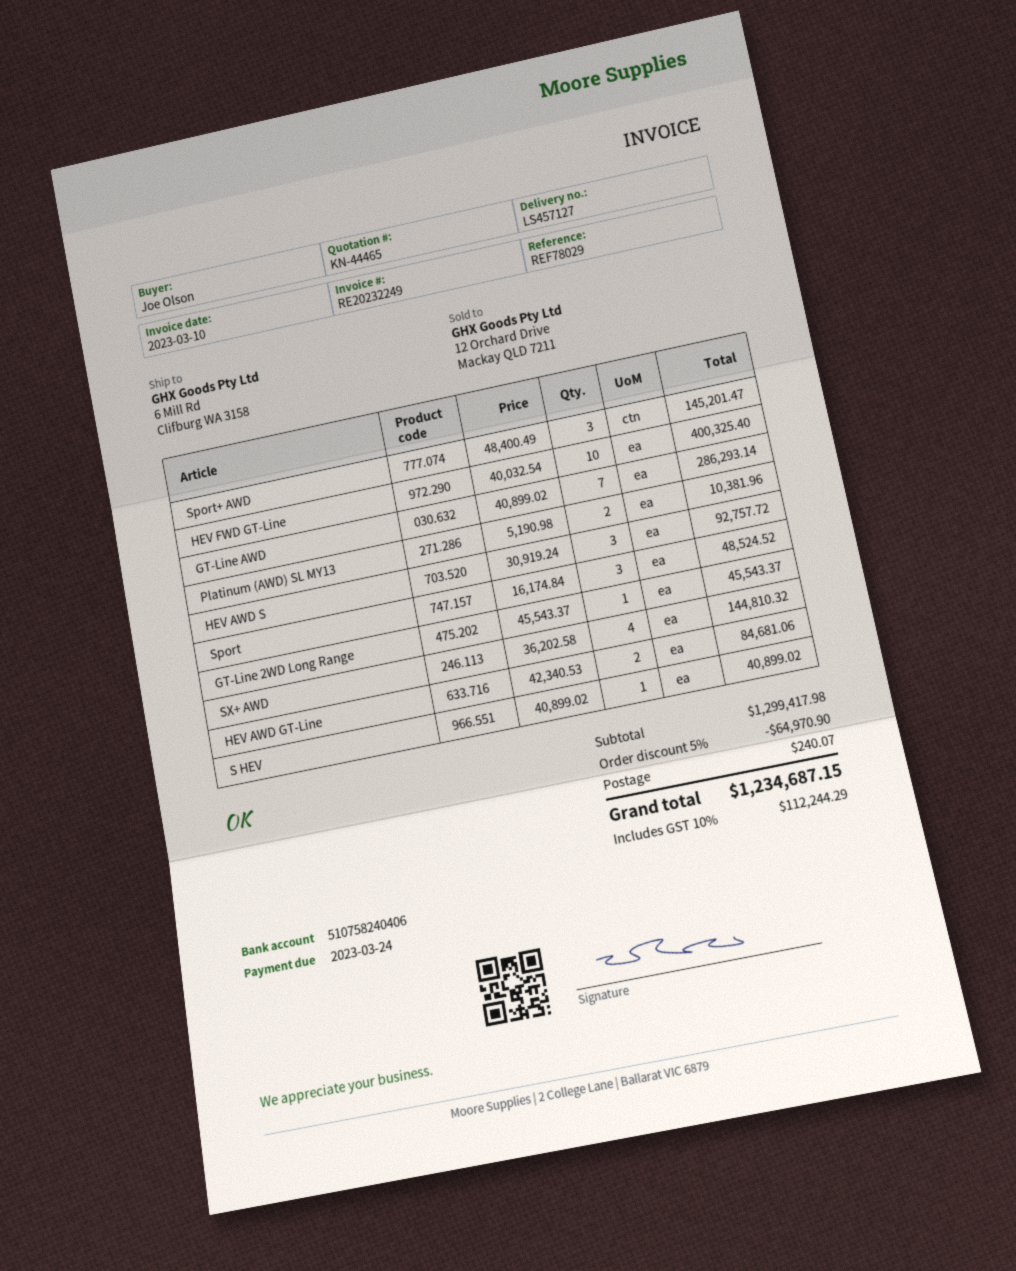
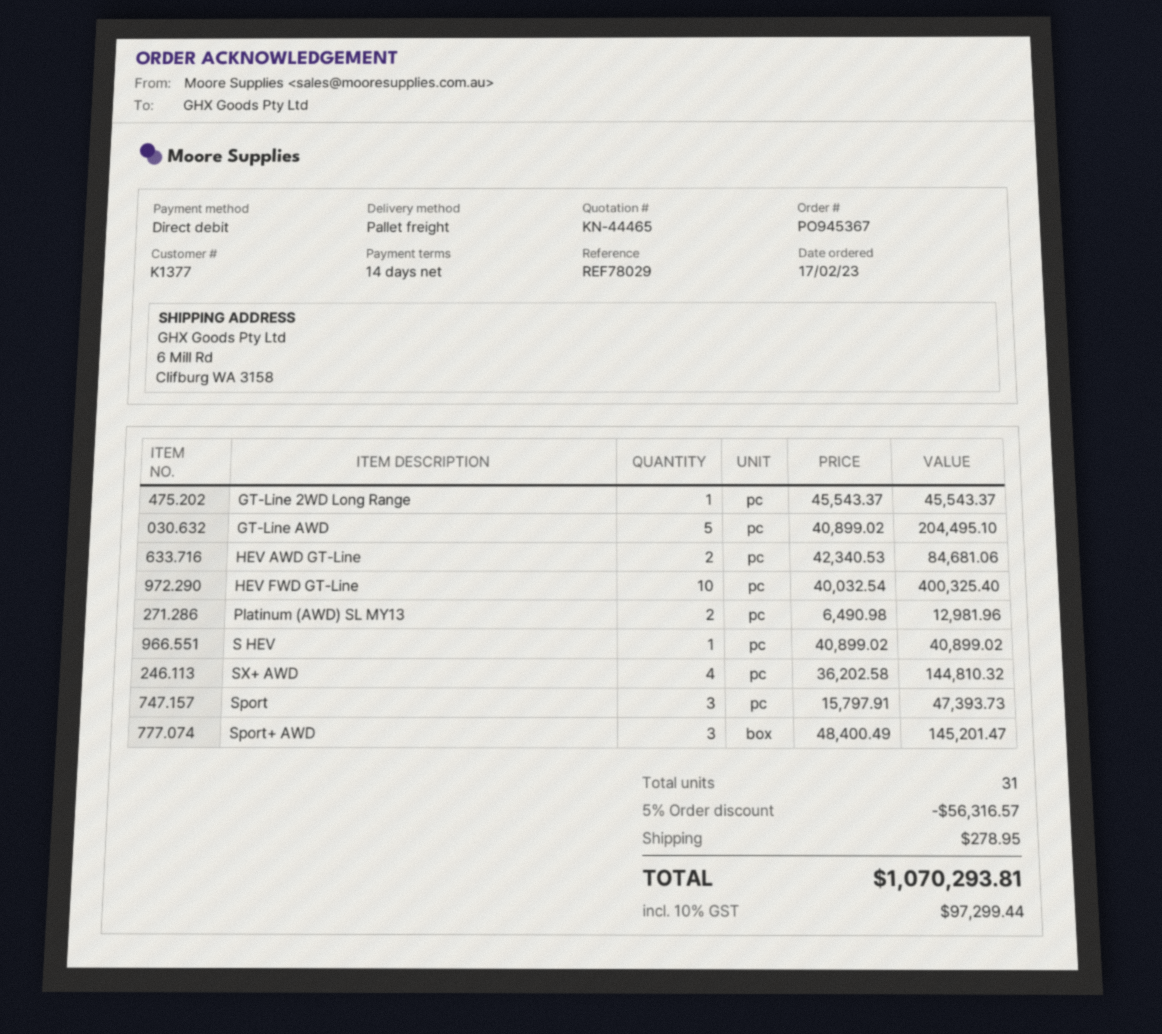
GT-Line AWD: 7 x 40899.02 = 286293.14 -> 5 x 40899.02 = 204495.10
Platinum (AWD) SL MY13: 2 x 5190.98 = 10381.96 -> 2 x 6490.98 = 12981.96
HEV AWD S: 3 x 30919.24 = 92757.72 -> none
Sport: 3 x 16174.84 = 48524.52 -> 3 x 15797.91 = 47393.73
discount: 5% = 64970.90 -> 5% = 56316.57
shipping: 240.07 -> 278.95
tax: 10% = 112244.29 -> 10% = 97299.44
total: 1234687.15 -> 1070293.81

